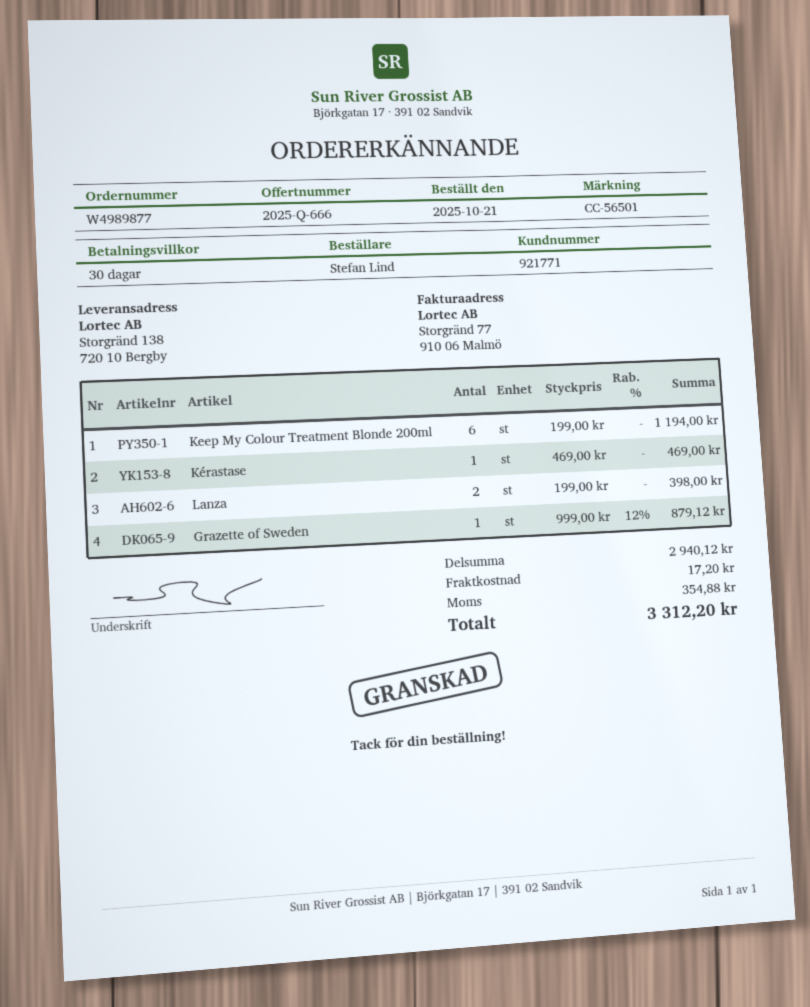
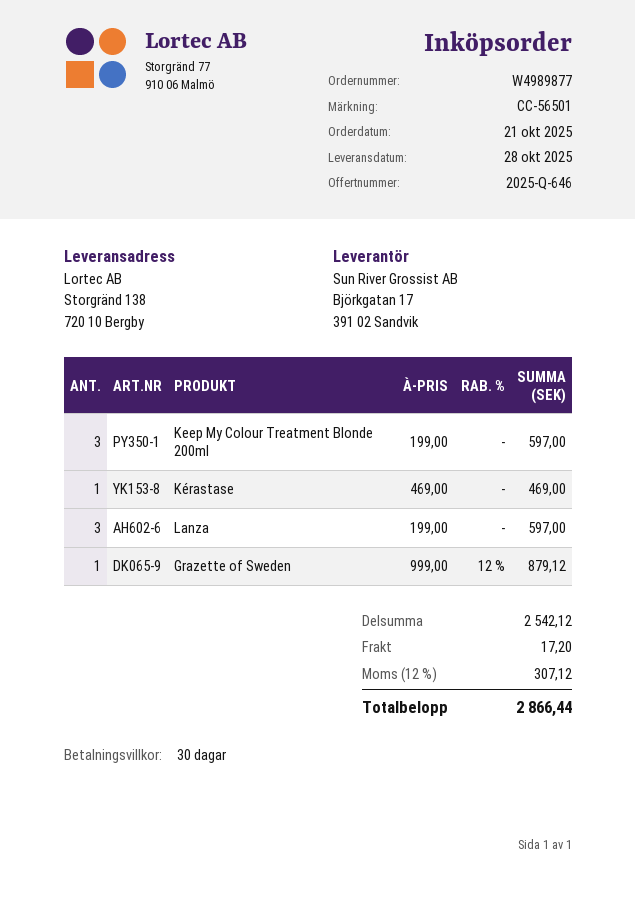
quote number: 2025-Q-666 -> 2025-Q-646
Keep My Colour Treatment Blonde 200ml: 6 x 199.00 = 1194.00 -> 3 x 199.00 = 597.00
Lanza: 2 x 199.00 = 398.00 -> 3 x 199.00 = 597.00
subtotal: 2940.12 -> 2542.12
tax: 354.88 -> 307.12
total: 3312.20 -> 2866.44

